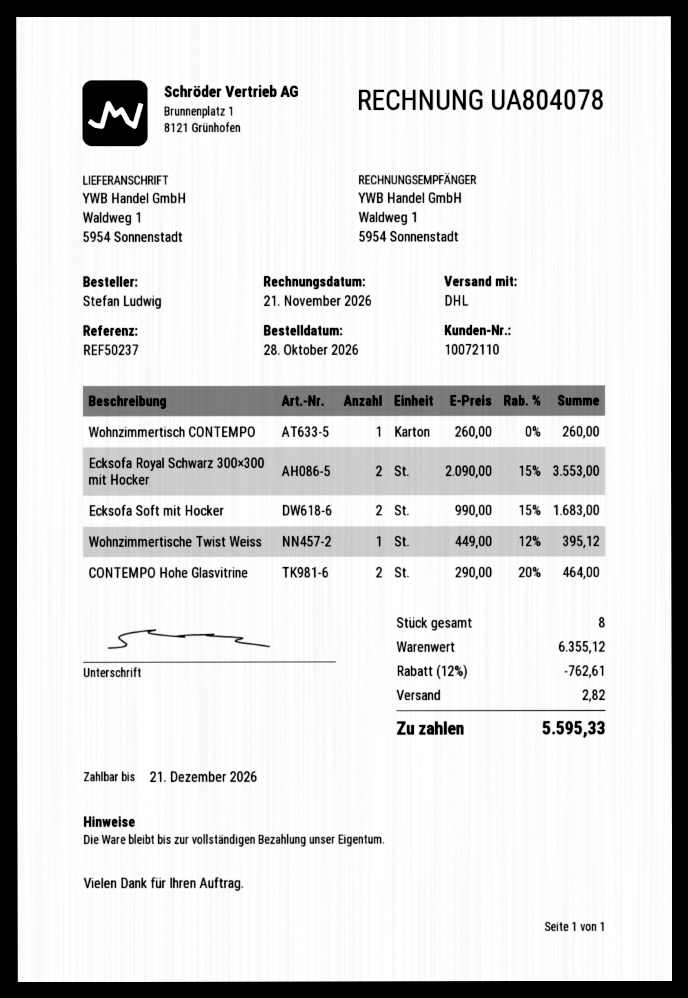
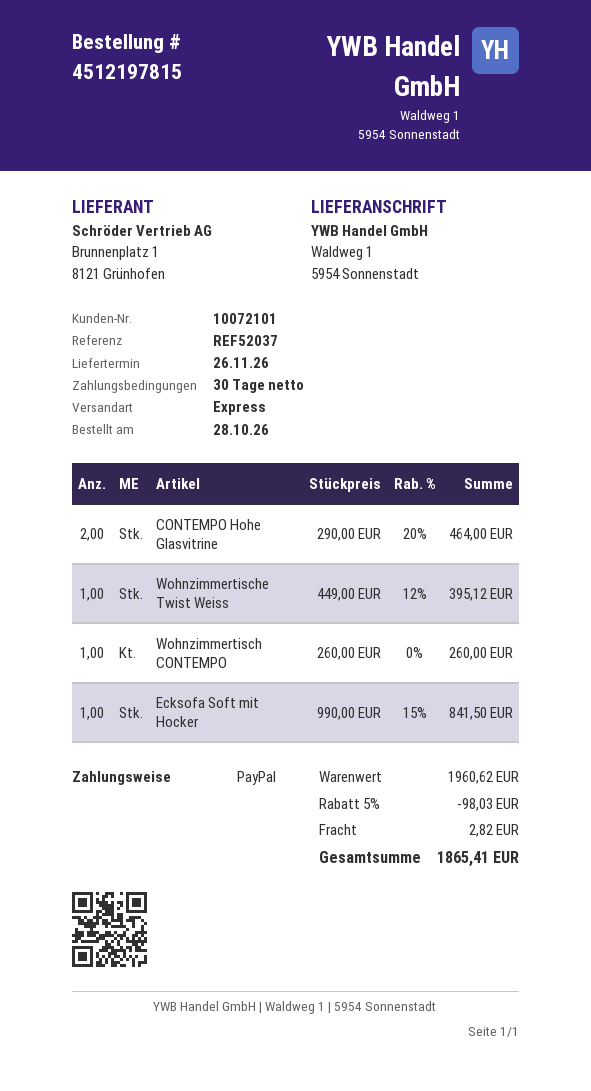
customer number: 10072110 -> 10072101
reference: REF50237 -> REF52037
shipping method: DHL -> express
Ecksofa Royal Schwarz 300×300 mit Hocker: 2 x 2090.00 - 15% = 3553.00 -> none
Ecksofa Soft mit Hocker: 2 x 990.00 - 15% = 1683.00 -> 1 x 990.00 - 15% = 841.50
subtotal: 6355.12 -> 1960.62
discount: 12% = 762.61 -> 5% = 98.03
total: 5595.33 -> 1865.41

